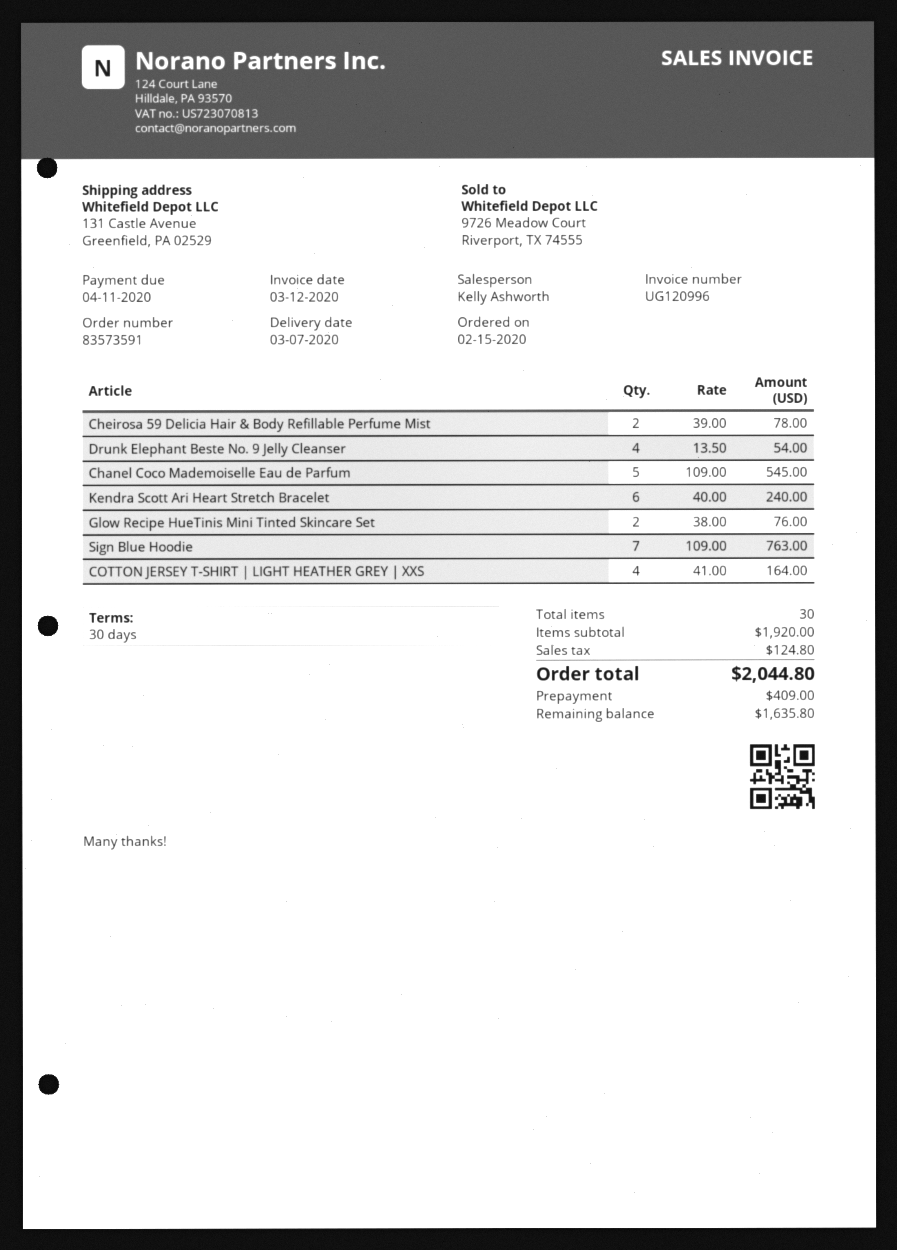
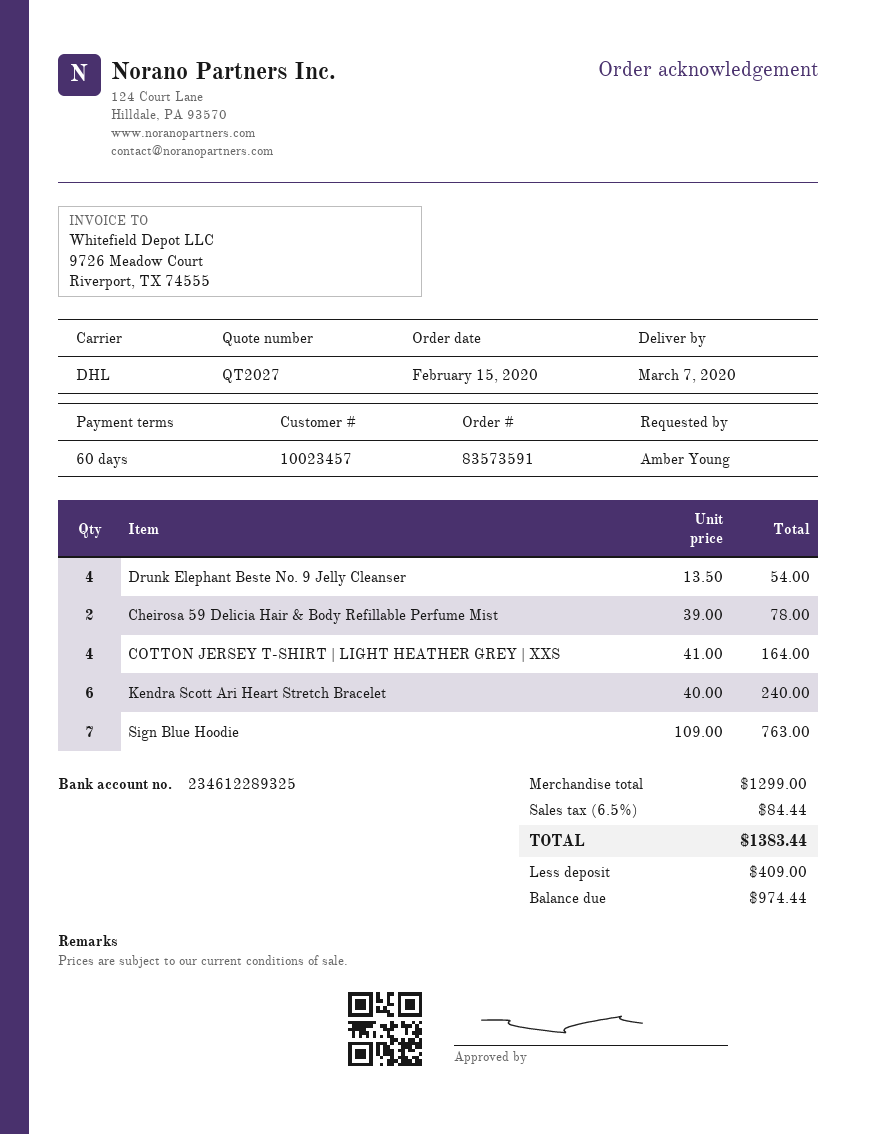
payment terms: 30 days -> 60 days
Chanel Coco Mademoiselle Eau de Parfum: 5 x 109.00 = 545.00 -> none
Glow Recipe HueTinis Mini Tinted Skincare Set: 2 x 38.00 = 76.00 -> none
subtotal: 1920.00 -> 1299.00
tax: 124.80 -> 84.44
total: 2044.80 -> 1383.44
balance: 1635.80 -> 974.44

